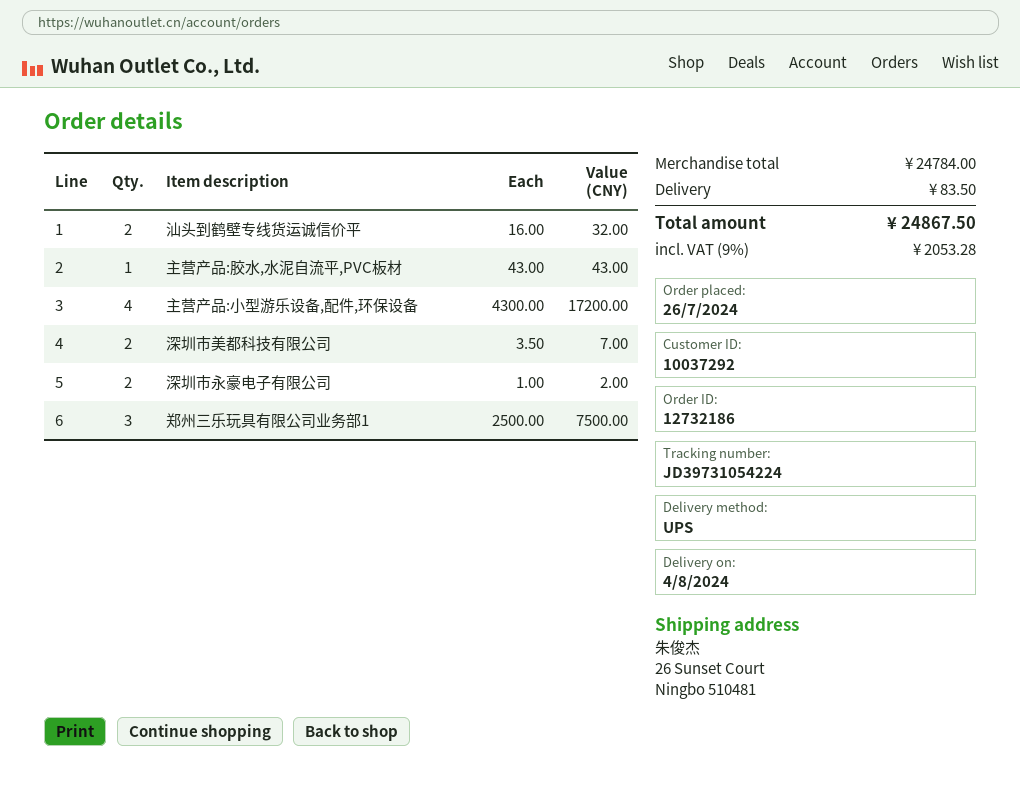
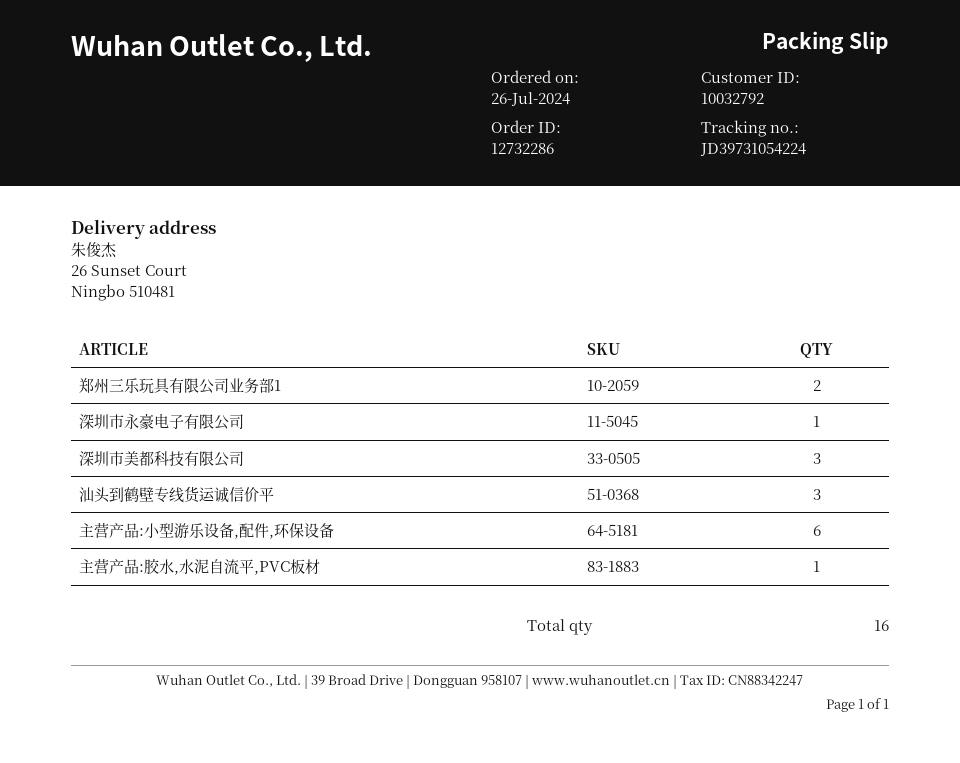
order number: 12732186 -> 12732286
customer number: 10037292 -> 10032792
汕头到鹤壁专线货运诚信价平: 2 -> 3
主营产品:小型游乐设备,配件,环保设备: 4 -> 6
深圳市美都科技有限公司: 2 -> 3
深圳市永豪电子有限公司: 2 -> 1
郑州三乐玩具有限公司业务部1: 3 -> 2

